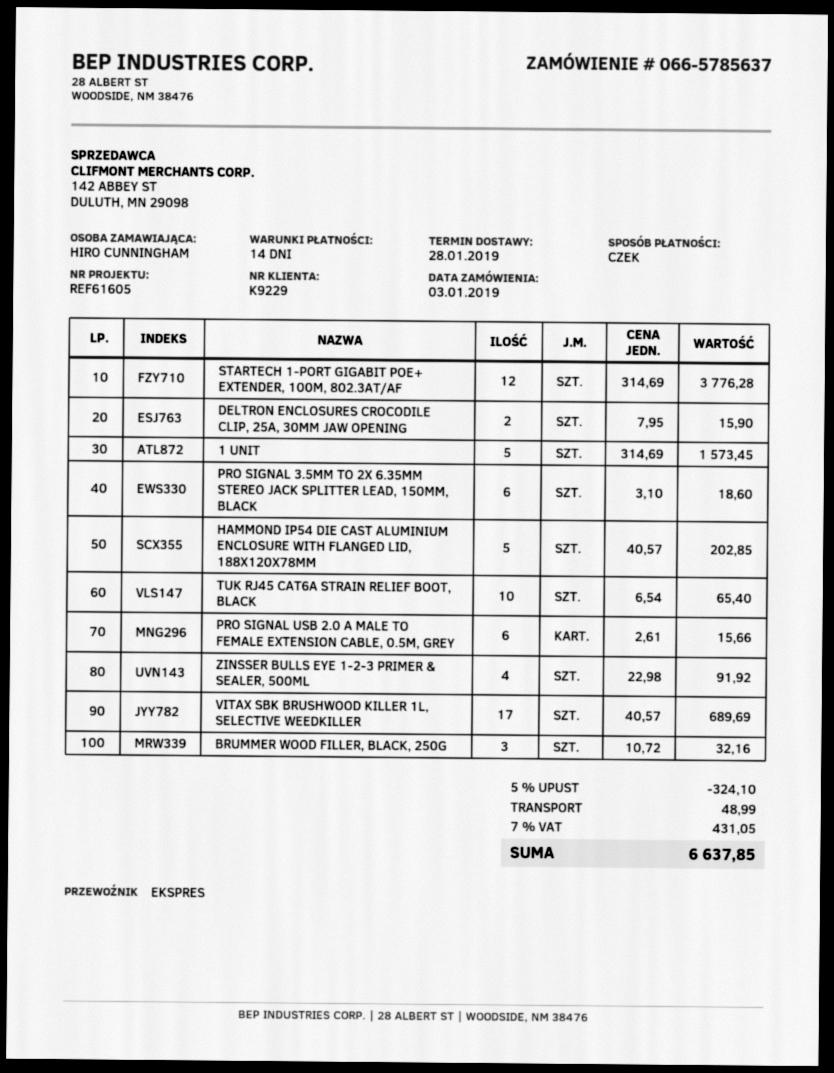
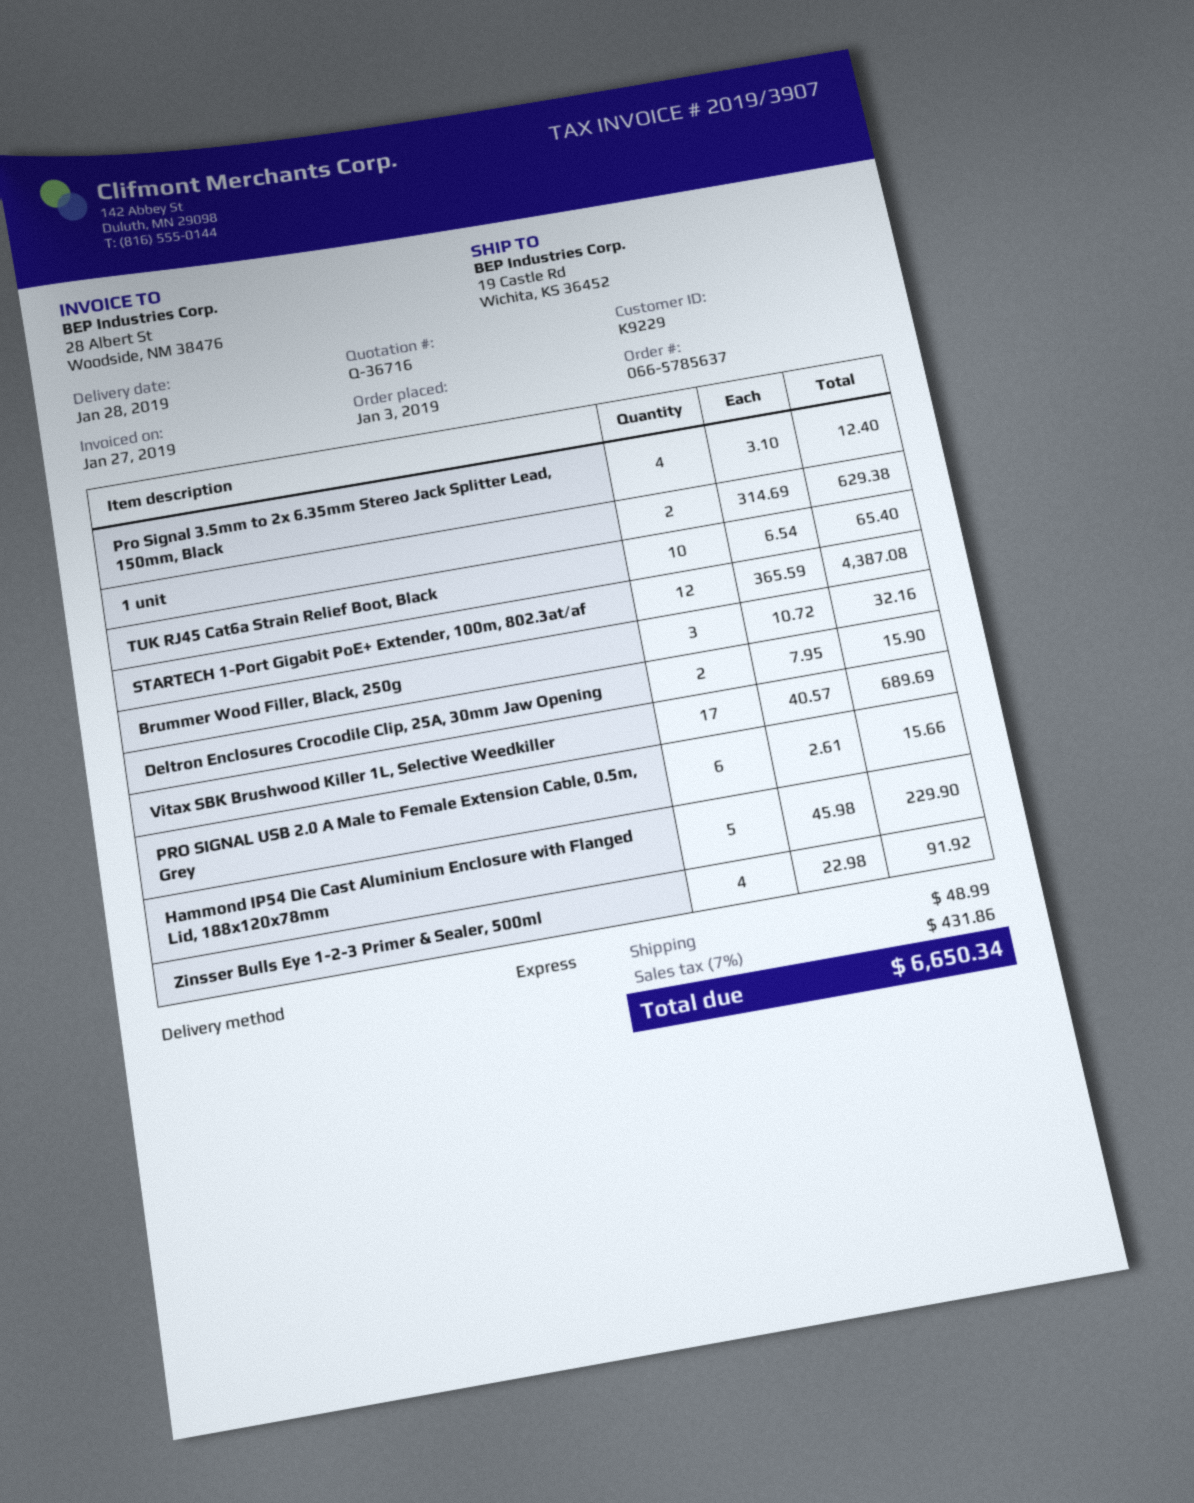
STARTECH 1-PORT GIGABIT POE+ EXTENDER, 100M, 802.3AT/AF: 12 x 314.69 = 3776.28 -> 12 x 365.59 = 4387.08
1 UNIT: 5 x 314.69 = 1573.45 -> 2 x 314.69 = 629.38
PRO SIGNAL 3.5MM TO 2X 6.35MM STEREO JACK SPLITTER LEAD, 150MM, BLACK: 6 x 3.10 = 18.60 -> 4 x 3.10 = 12.40
HAMMOND IP54 DIE CAST ALUMINIUM ENCLOSURE WITH FLANGED LID, 188X120X78MM: 5 x 40.57 = 202.85 -> 5 x 45.98 = 229.90
discount: 5% = 324.10 -> none
tax: 7% = 431.05 -> 7% = 431.86
total: 6637.85 -> 6650.34

